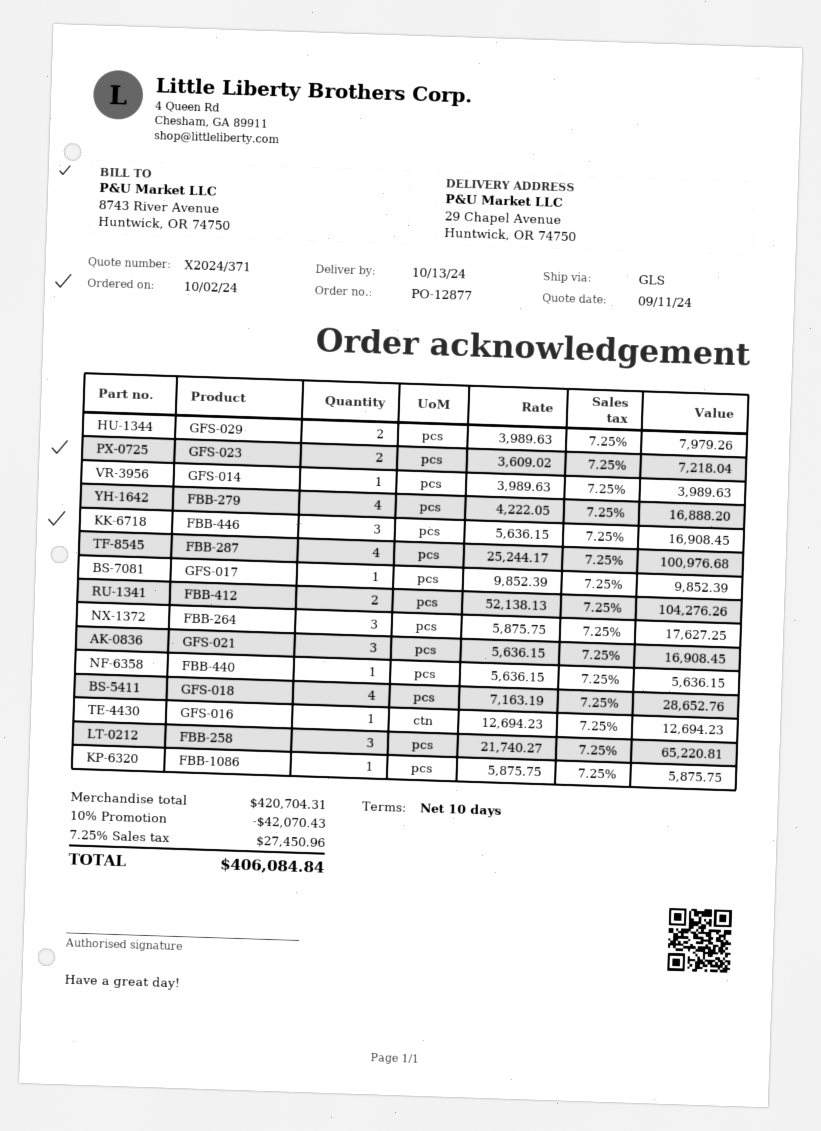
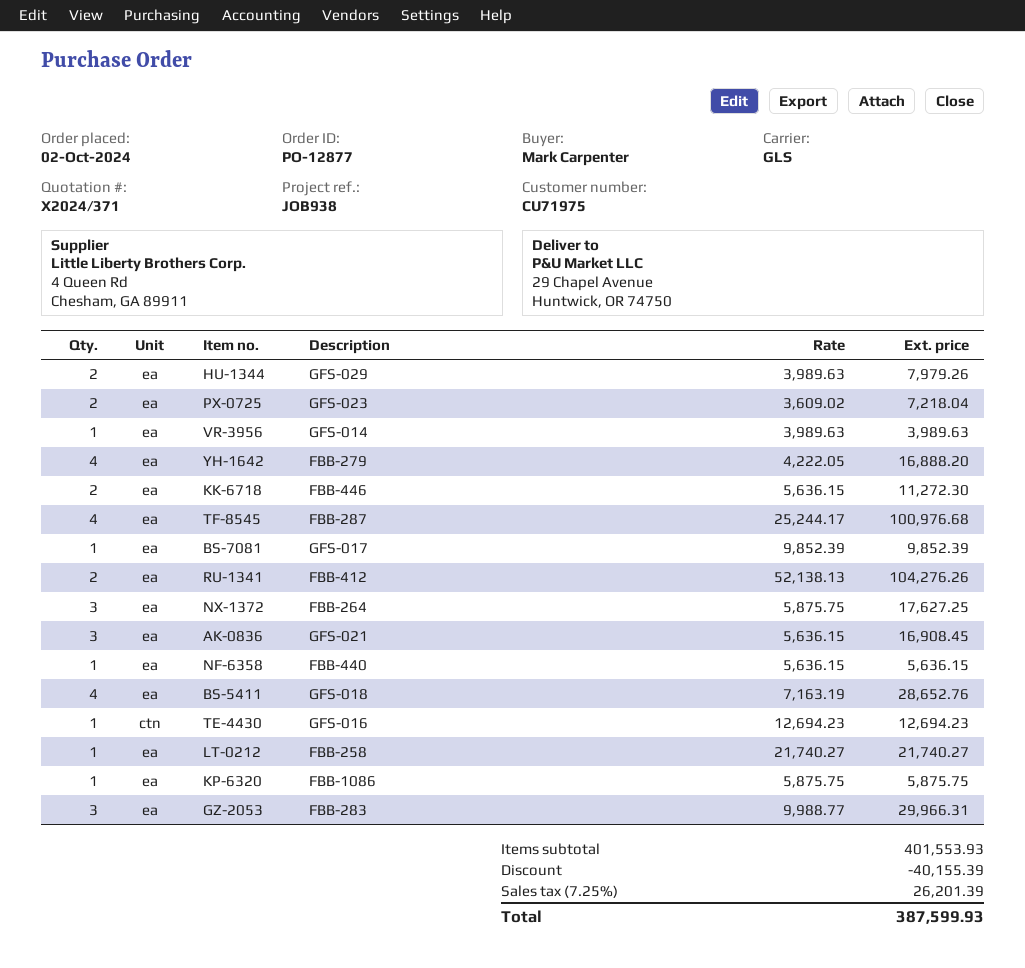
FBB-446: 3 x 5636.15 = 16908.45 -> 2 x 5636.15 = 11272.30
FBB-258: 3 x 21740.27 = 65220.81 -> 1 x 21740.27 = 21740.27
FBB-283: none -> 3 x 9988.77 = 29966.31
subtotal: 420704.31 -> 401553.93
discount: 42070.43 -> 40155.39
tax: 7.25% = 27450.96 -> 7.25% = 26201.39
total: 406084.84 -> 387599.93

